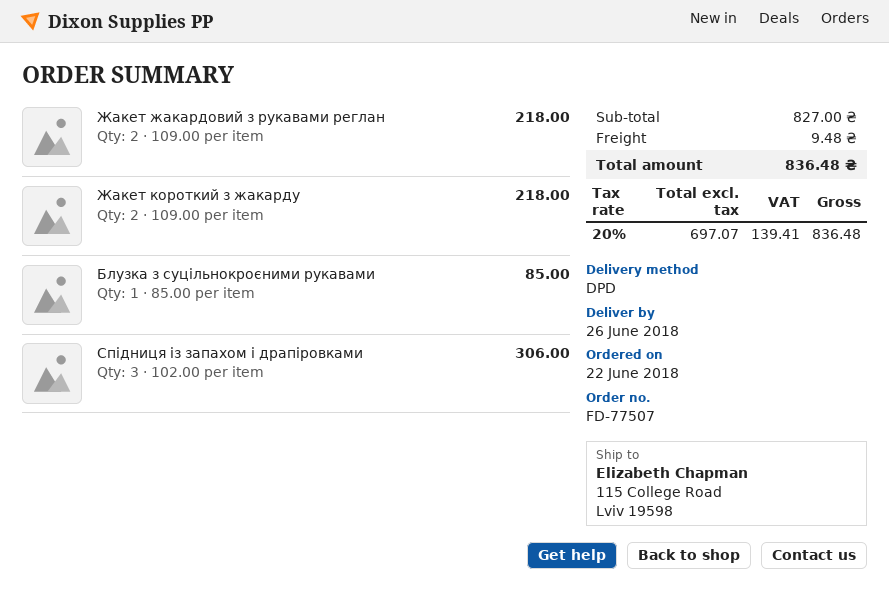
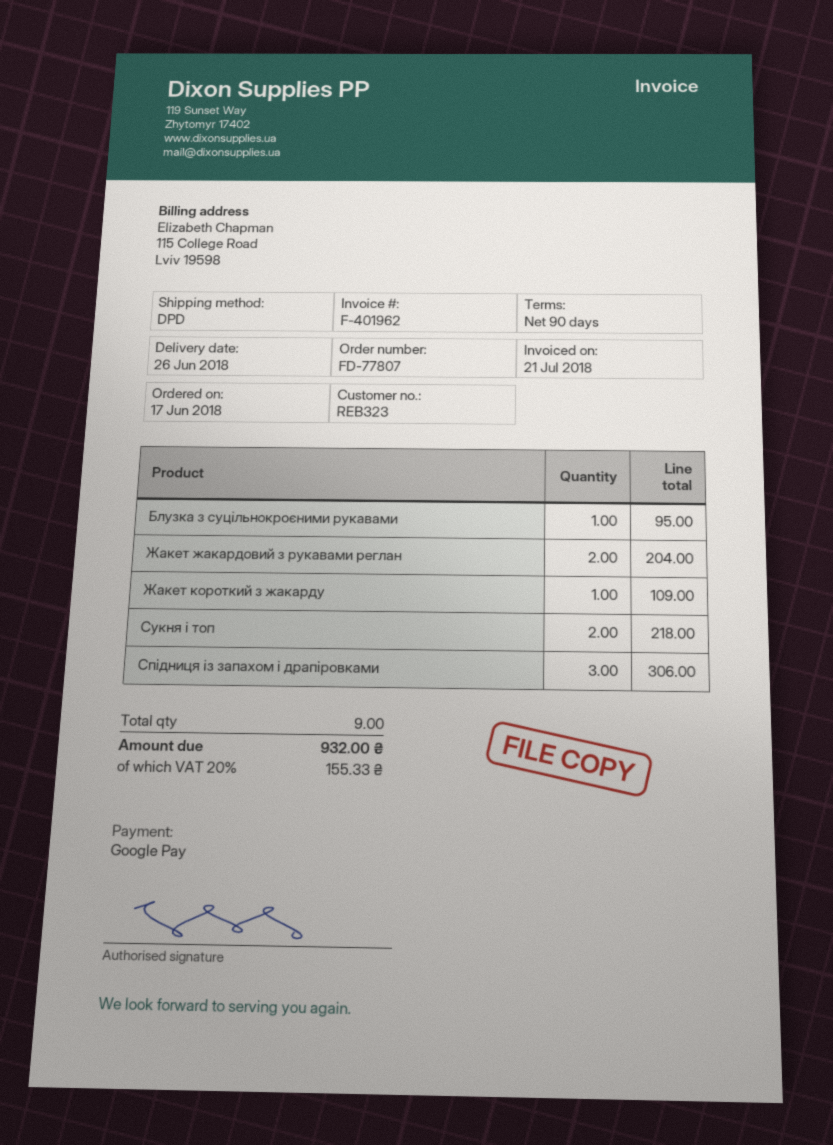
order number: FD-77507 -> FD-77807
order date: 2018-06-22 -> 2018-06-17
Жакет жакардовий з рукавами реглан: 2 for 218.00 -> 2 for 204.00
Жакет короткий з жакарду: 2 for 218.00 -> 1 for 109.00
Блузка з суцільнокроєними рукавами: 1 for 85.00 -> 1 for 95.00
Сукня і топ: none -> 2 for 218.00
shipping: 9.48 -> none
tax: 20% = 139.41 -> 20% = 155.33
total: 836.48 -> 932.00

